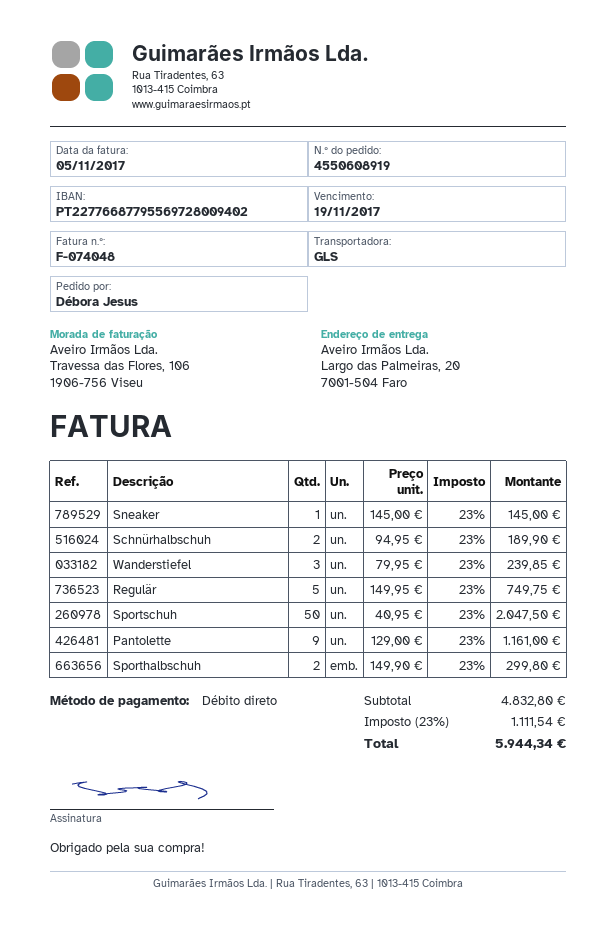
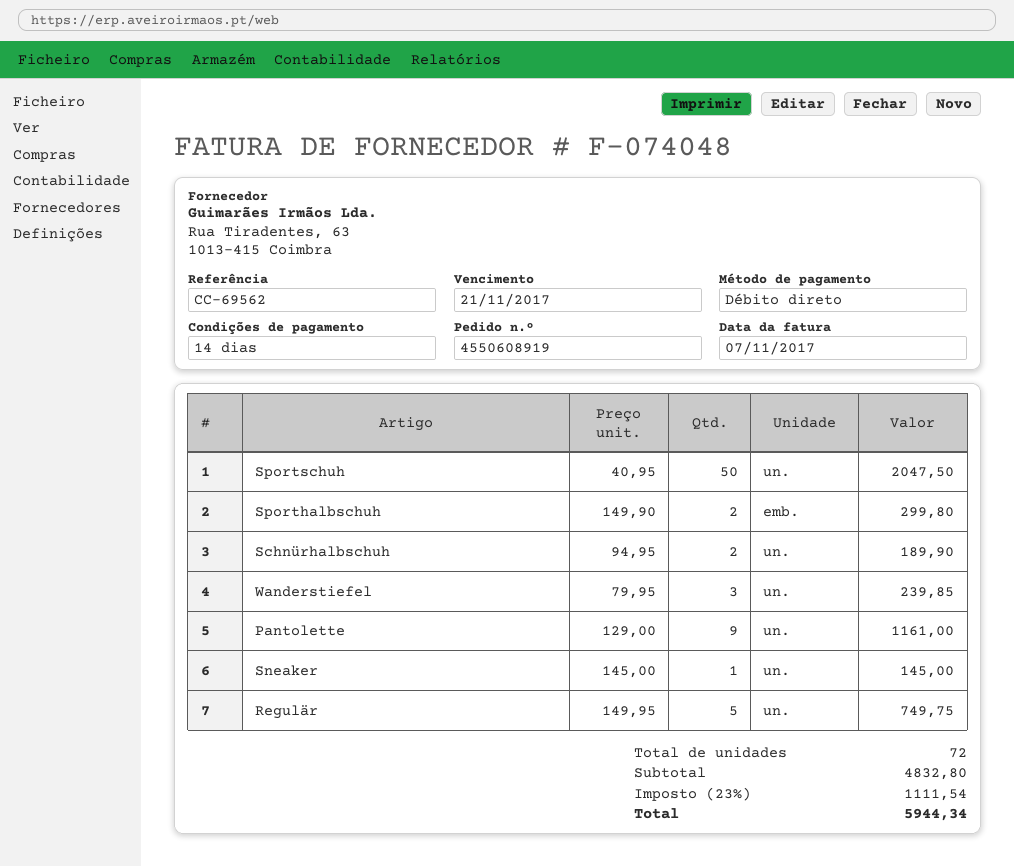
invoice date: 2017-11-05 -> 2017-11-07
due date: 2017-11-19 -> 2017-11-21

